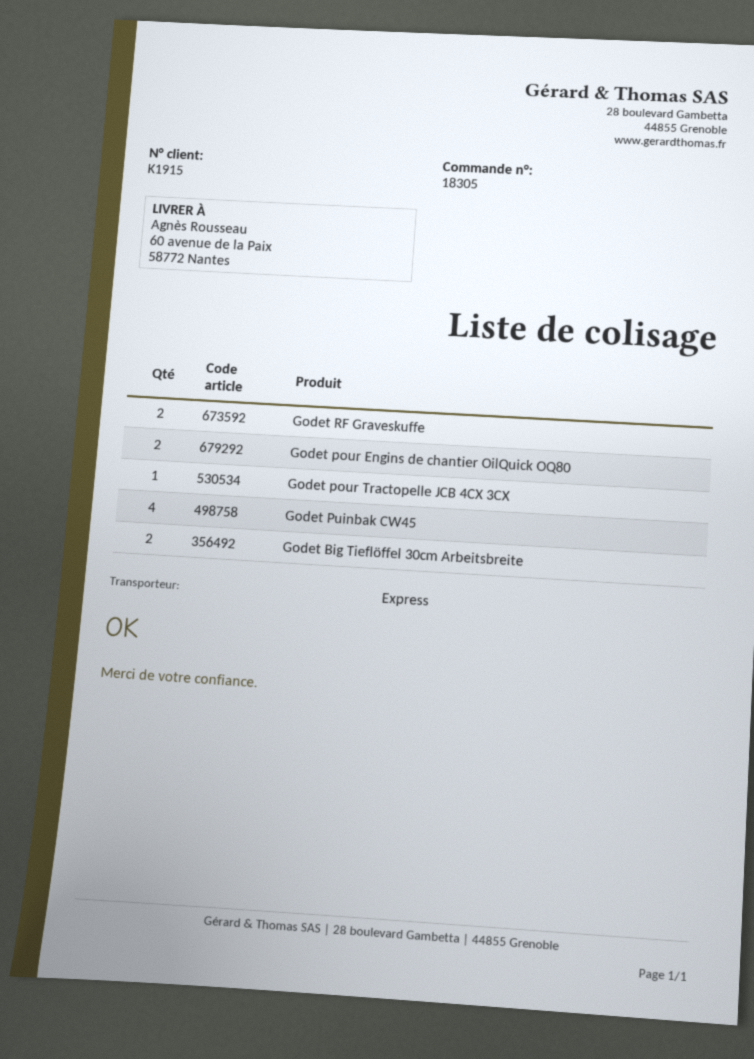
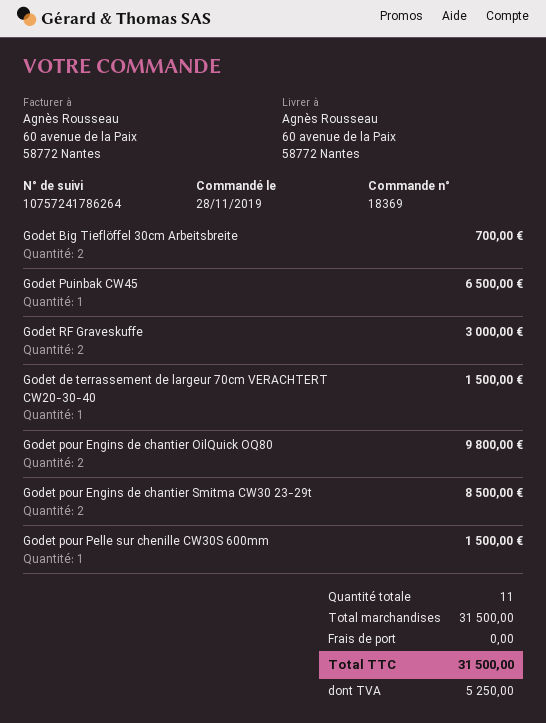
order number: 18305 -> 18369
Godet pour Tractopelle JCB 4CX 3CX: 1 -> none
Godet Puinbak CW45: 4 -> 1
Godet de terrassement de largeur 70cm VERACHTERT CW20-30-40: none -> 1
Godet pour Engins de chantier Smitma CW30 23-29t: none -> 2
Godet pour Pelle sur chenille CW30S 600mm: none -> 1

